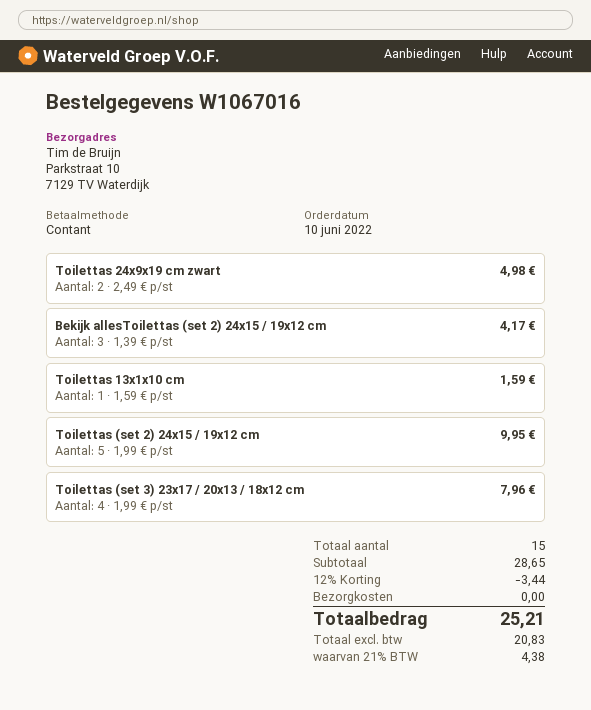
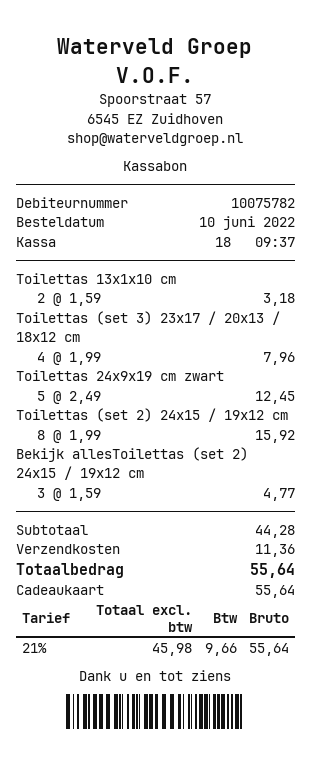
payment method: cash -> gift card
Toilettas 24x9x19 cm zwart: 2 x 2.49 = 4.98 -> 5 x 2.49 = 12.45
Bekijk allesToilettas (set 2) 24x15 / 19x12 cm: 3 x 1.39 = 4.17 -> 3 x 1.59 = 4.77
Toilettas 13x1x10 cm: 1 x 1.59 = 1.59 -> 2 x 1.59 = 3.18
Toilettas (set 2) 24x15 / 19x12 cm: 5 x 1.99 = 9.95 -> 8 x 1.99 = 15.92
subtotal: 28.65 -> 44.28
discount: 12% = 3.44 -> none
shipping: 0.00 -> 11.36
net: 20.83 -> 45.98
tax: 21% = 4.38 -> 21% = 9.66
total: 25.21 -> 55.64

